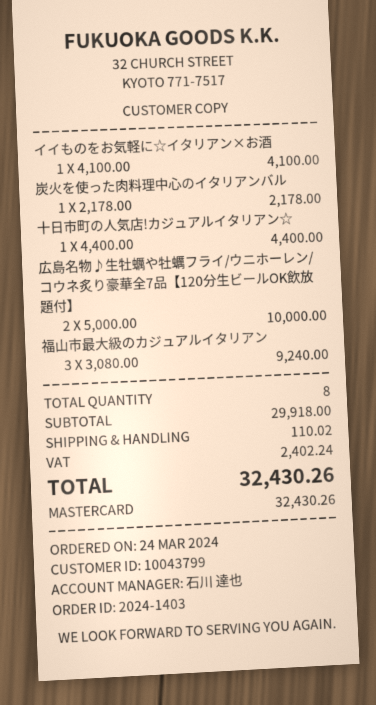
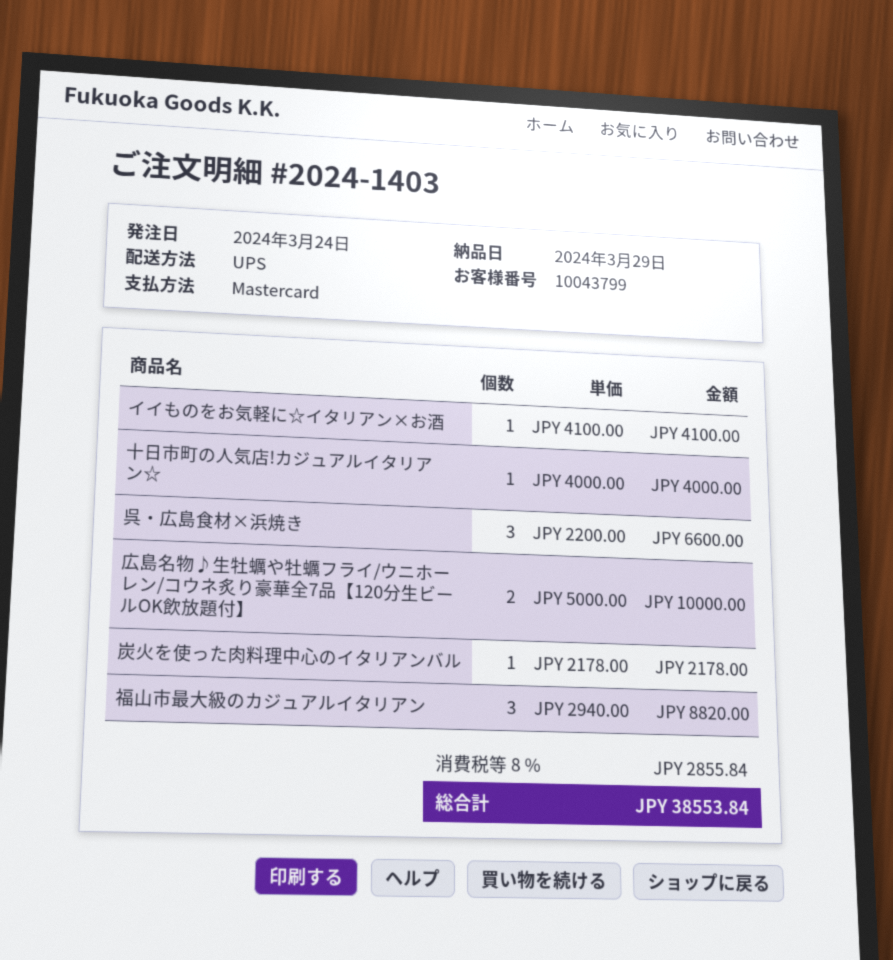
十日市町の人気店!カジュアルイタリアン☆: 1 x 4400.00 = 4400.00 -> 1 x 4000.00 = 4000.00
福山市最大級のカジュアルイタリアン: 3 x 3080.00 = 9240.00 -> 3 x 2940.00 = 8820.00
呉・広島食材×浜焼き: none -> 3 x 2200.00 = 6600.00
shipping: 110.02 -> none
tax: 2402.24 -> 2855.84
total: 32430.26 -> 38553.84

